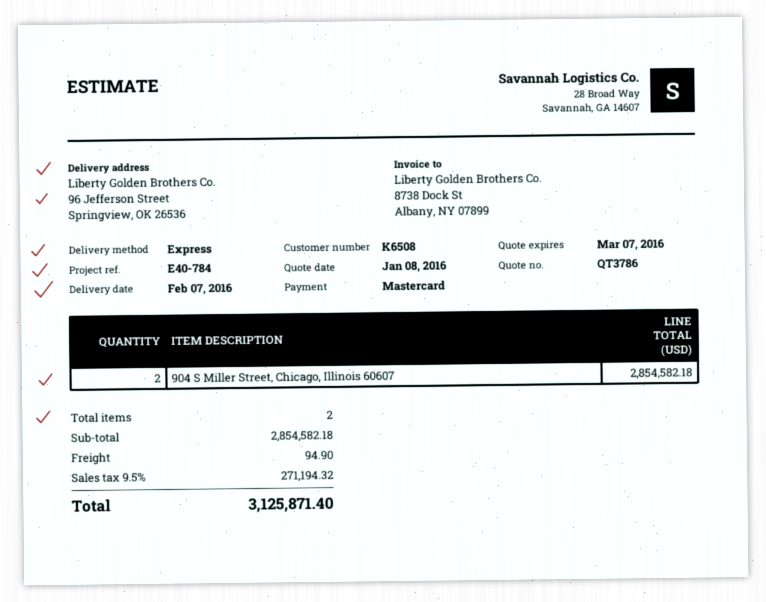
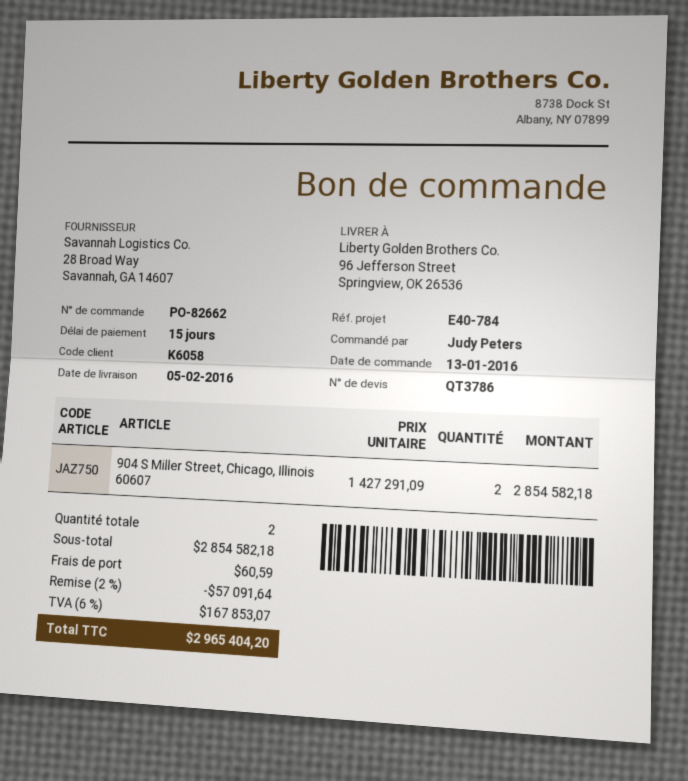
delivery date: 2016-02-07 -> 2016-02-05
customer number: K6508 -> K6058
discount: none -> 2% = 57091.64
shipping: 94.90 -> 60.59
tax: 9.5% = 271194.32 -> 6% = 167853.07
total: 3125871.40 -> 2965404.20

